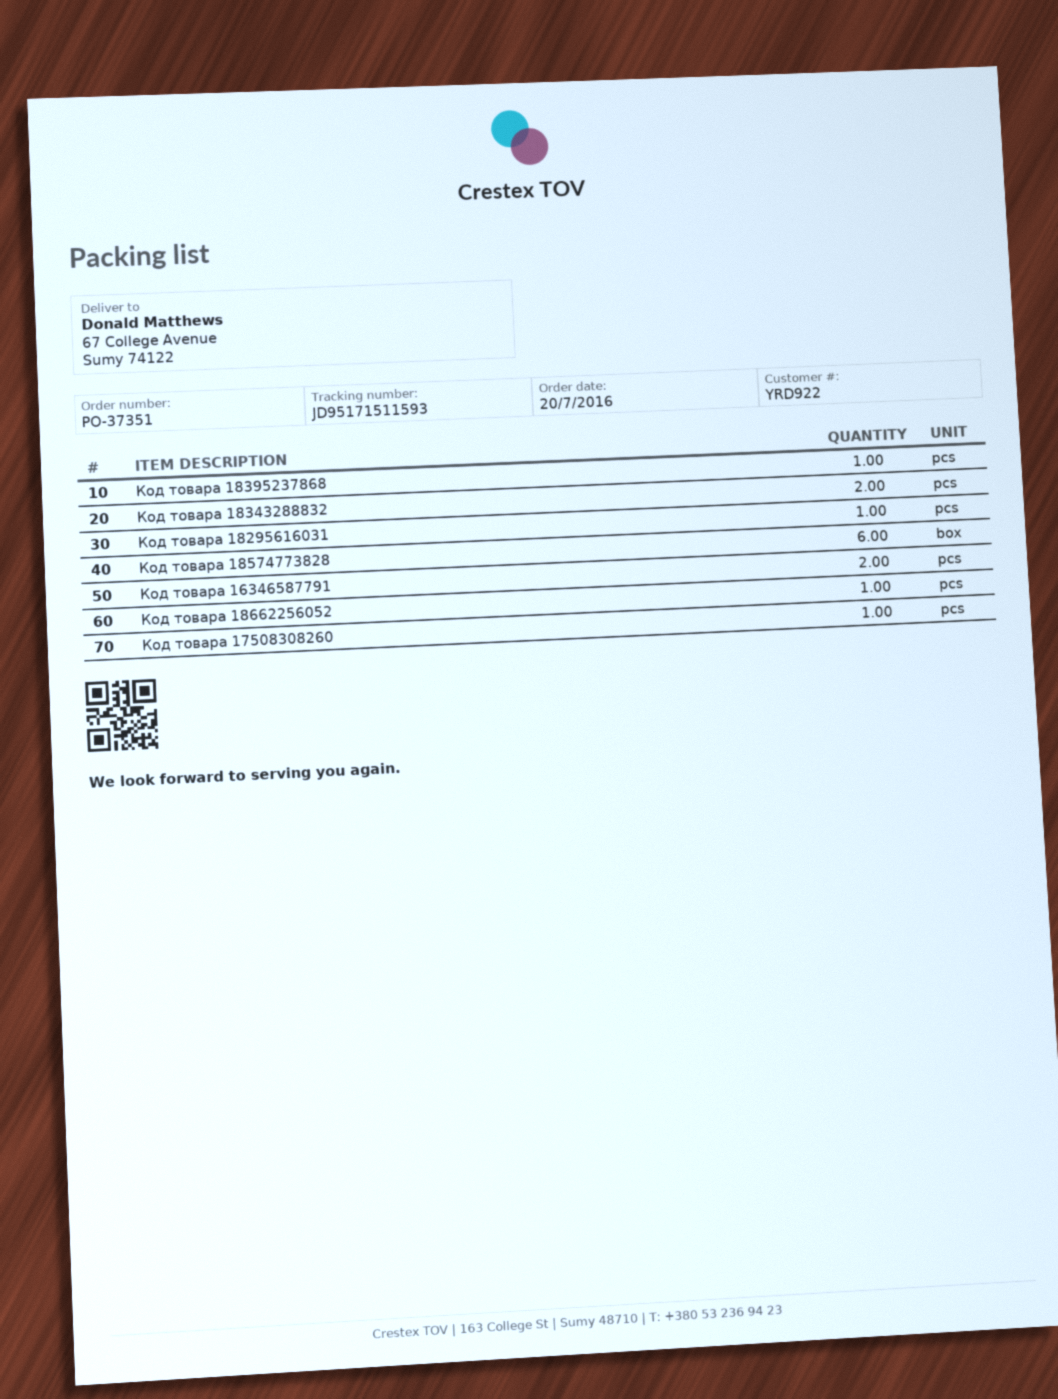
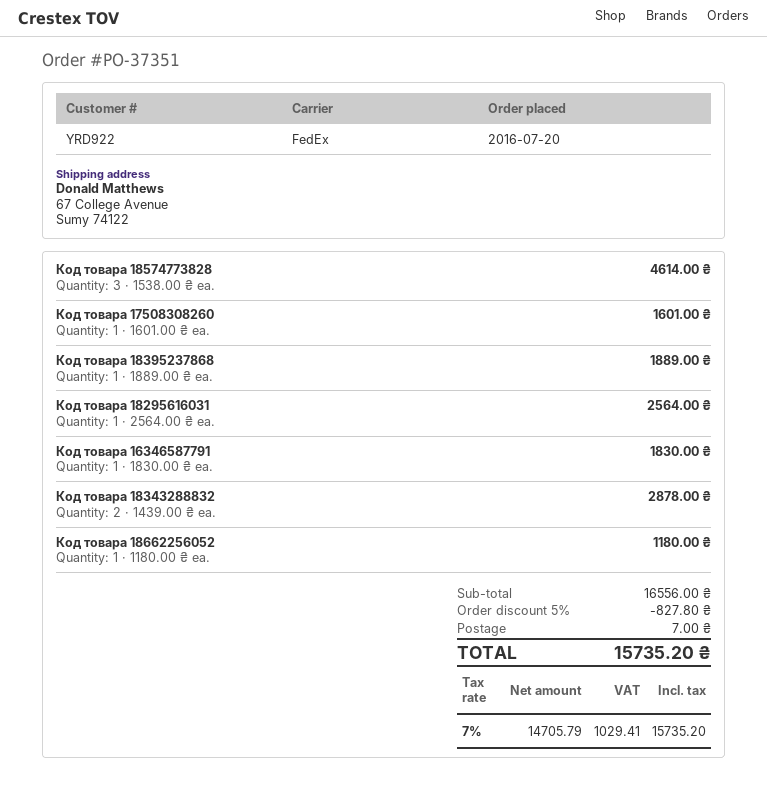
Код товара 18574773828: 6 -> 3
Код товара 16346587791: 2 -> 1

